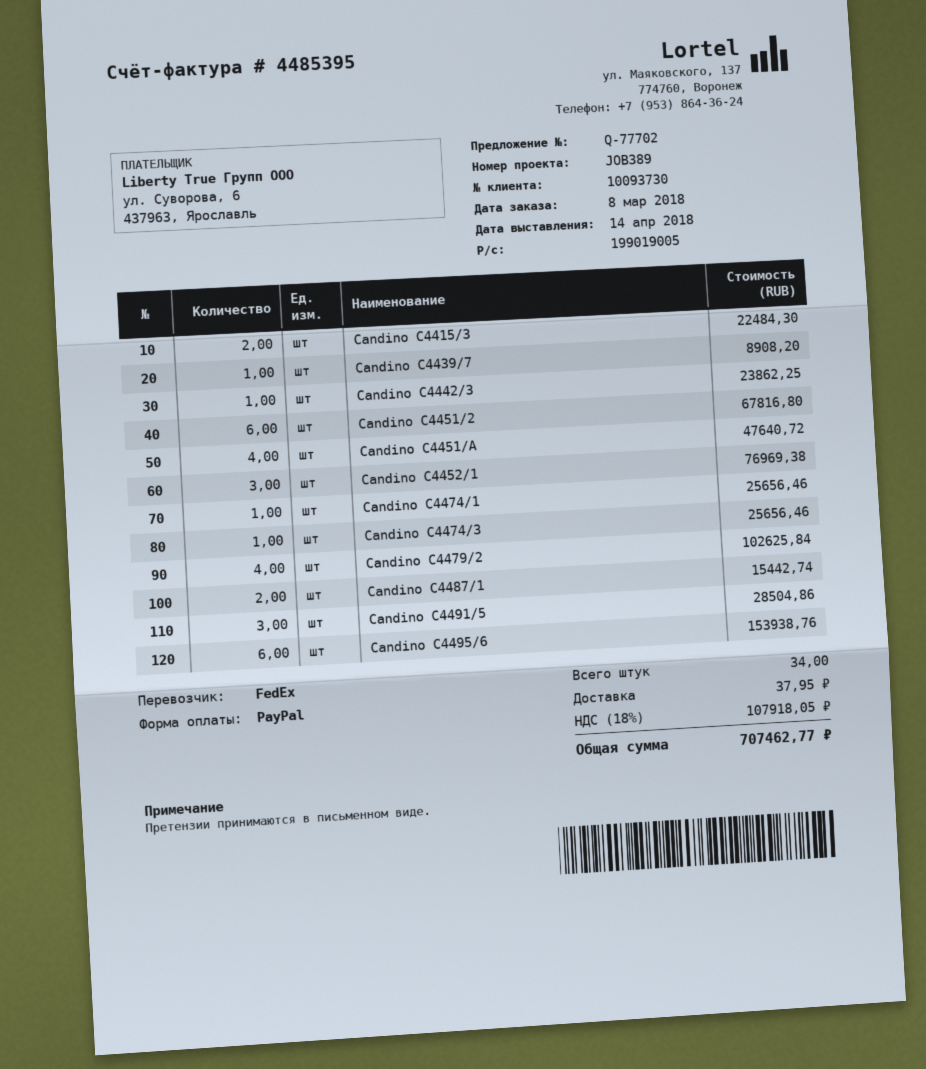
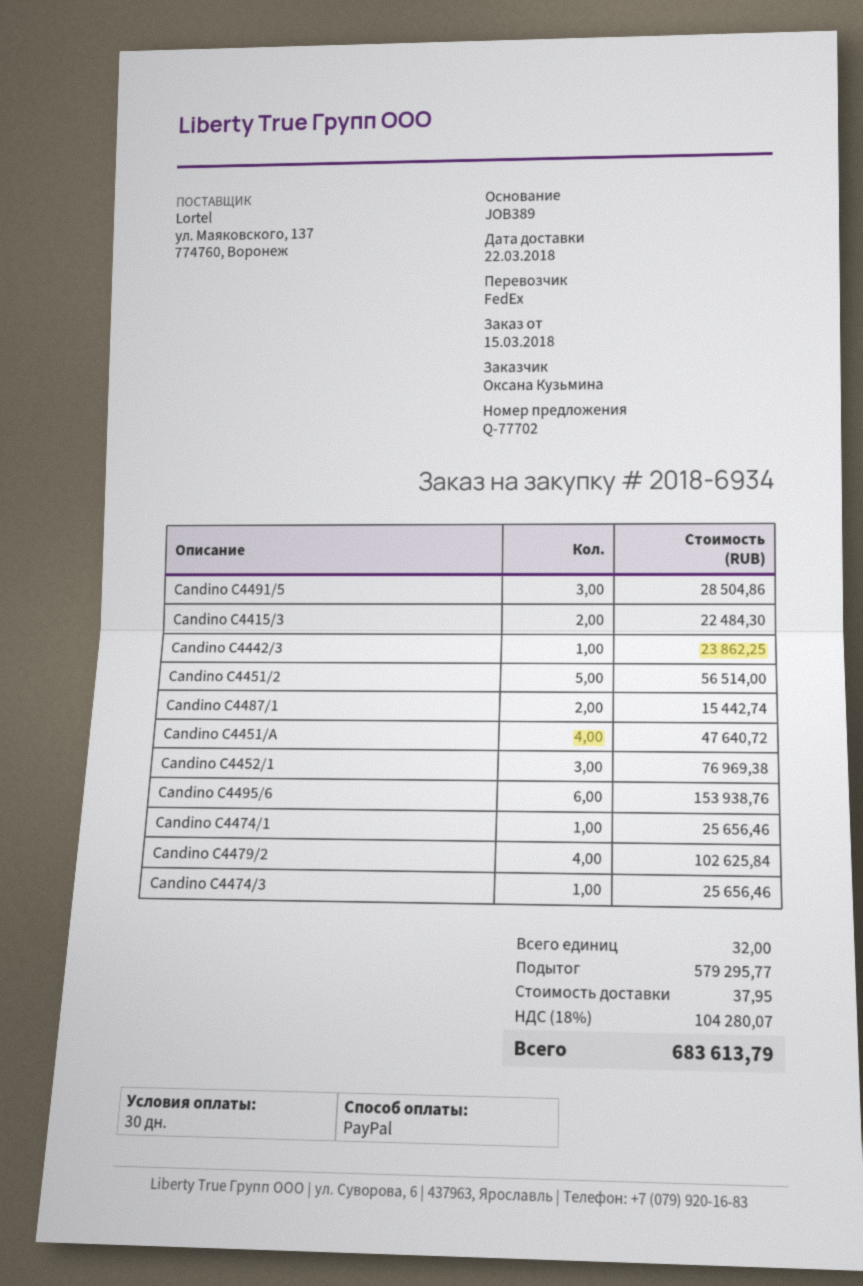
order date: 2018-03-08 -> 2018-03-15
Candino C4439/7: 1 for 8908.20 -> none
Candino C4451/2: 6 for 67816.80 -> 5 for 56514.00
total quantity: 34 -> 32
tax: 18% = 107918.05 -> 18% = 104280.07
total: 707462.77 -> 683613.79

